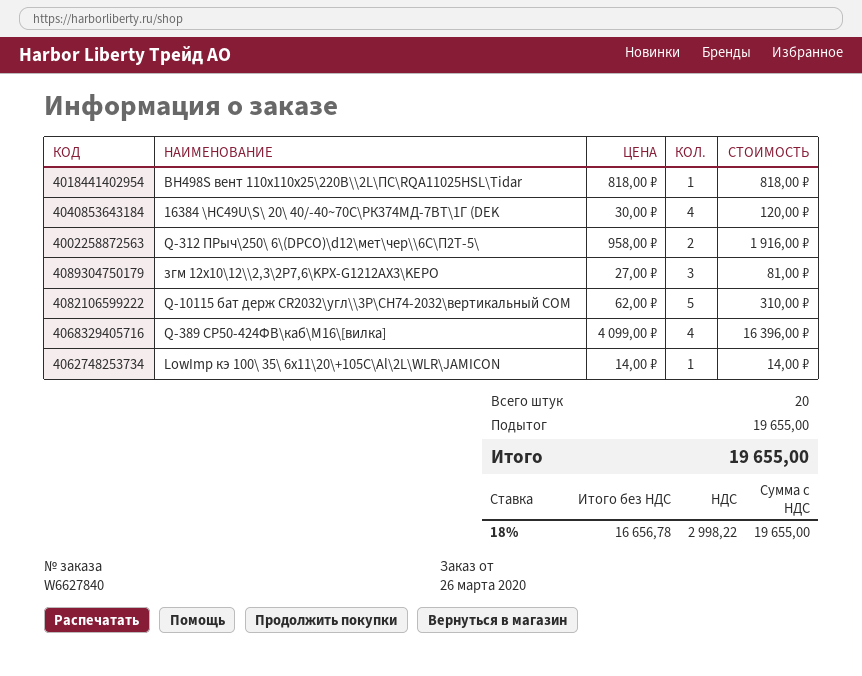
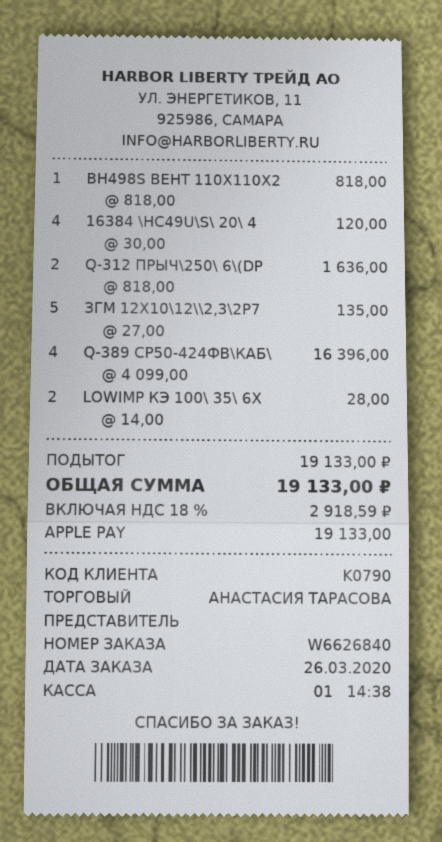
order number: W6627840 -> W6626840
Q-312 ПРыч\250\ 6\(DPCO)\d12\мет\чер\\6C\П2Т-5\: 2 x 958.00 = 1916.00 -> 2 x 818.00 = 1636.00
згм 12x10\12\\2,3\2P7,6\KPX-G1212AX3\KEPO: 3 x 27.00 = 81.00 -> 5 x 27.00 = 135.00
Q-10115 бат держ CR2032\угл\\3P\CH74-2032\вертикальный COM: 5 x 62.00 = 310.00 -> none
LowImp кэ 100\ 35\ 6x11\20\+105C\Al\2L\WLR\JAMICON: 1 x 14.00 = 14.00 -> 2 x 14.00 = 28.00
subtotal: 19655.00 -> 19133.00
tax: 18% = 2998.22 -> 18% = 2918.59
total: 19655.00 -> 19133.00

